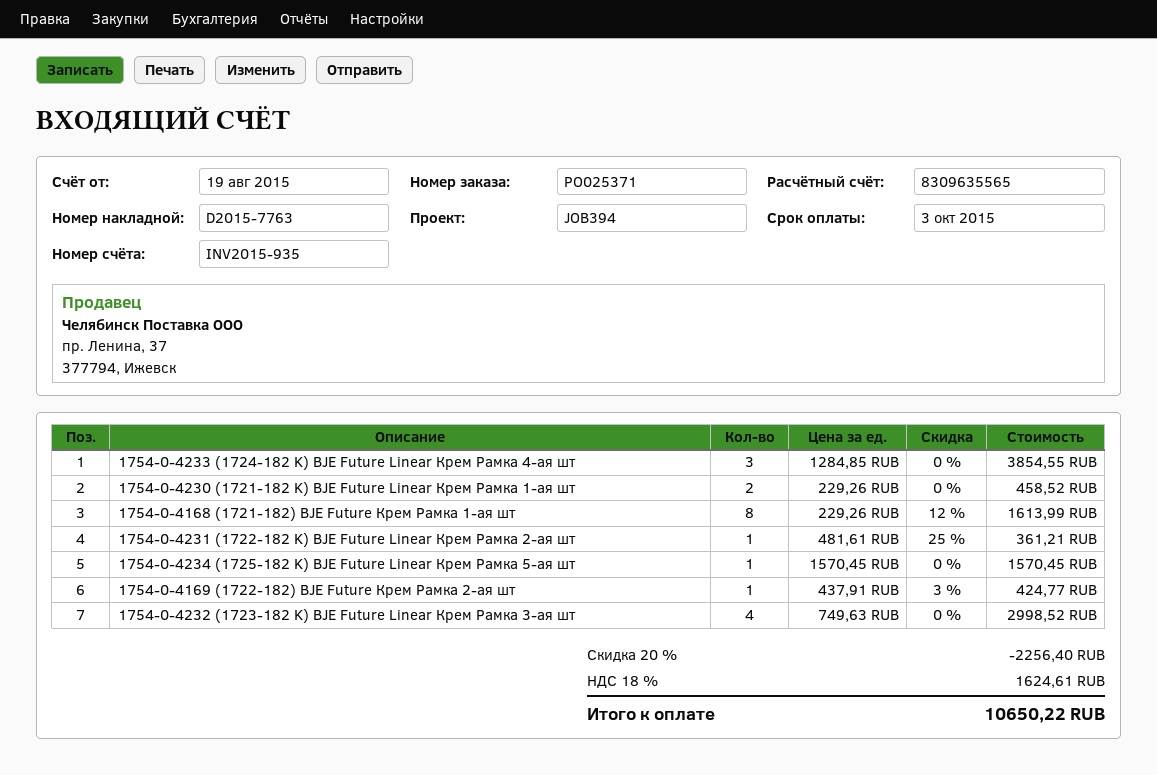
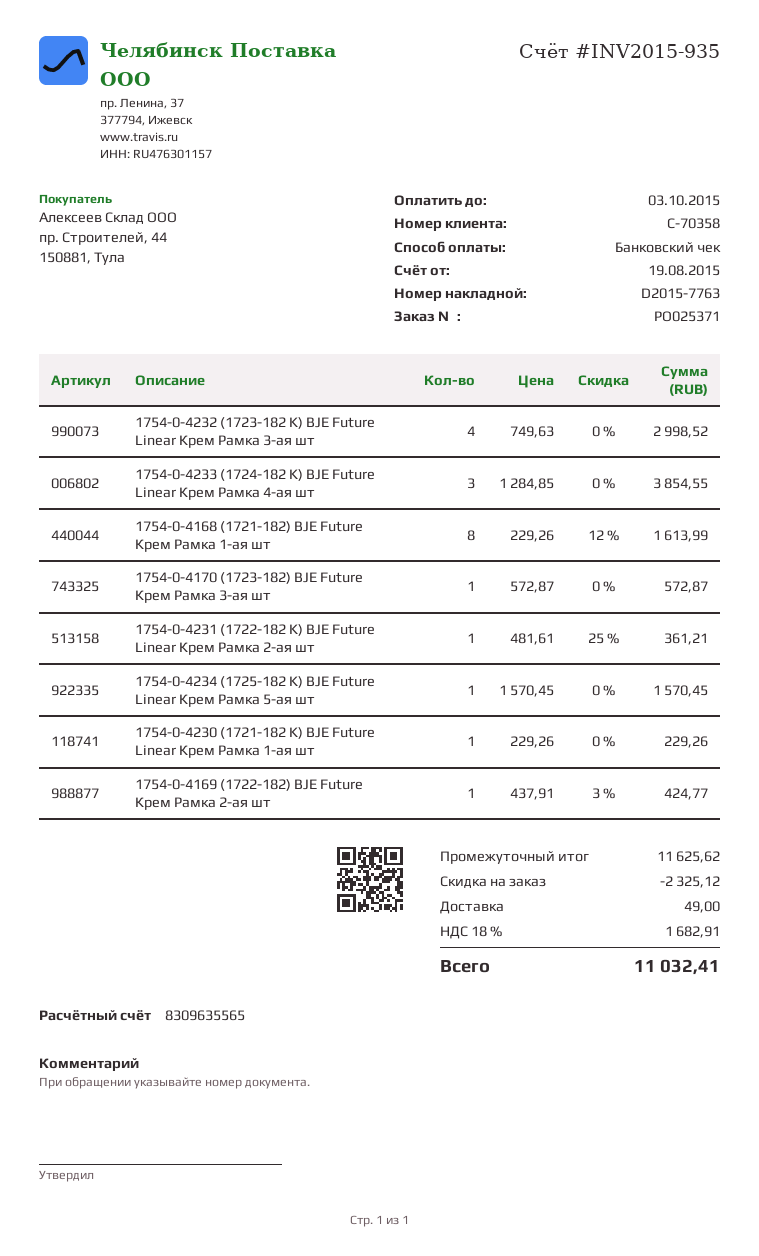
1754-0-4230 (1721-182 K) BJE Future Linear Крем Рамка 1-ая шт: 2 x 229.26 = 458.52 -> 1 x 229.26 = 229.26
1754-0-4170 (1723-182) BJE Future Крем Рамка 3-ая шт: none -> 1 x 572.87 = 572.87
discount: 2256.40 -> 2325.12
shipping: none -> 49.00
tax: 18% = 1624.61 -> 18% = 1682.91
total: 10650.22 -> 11032.41

